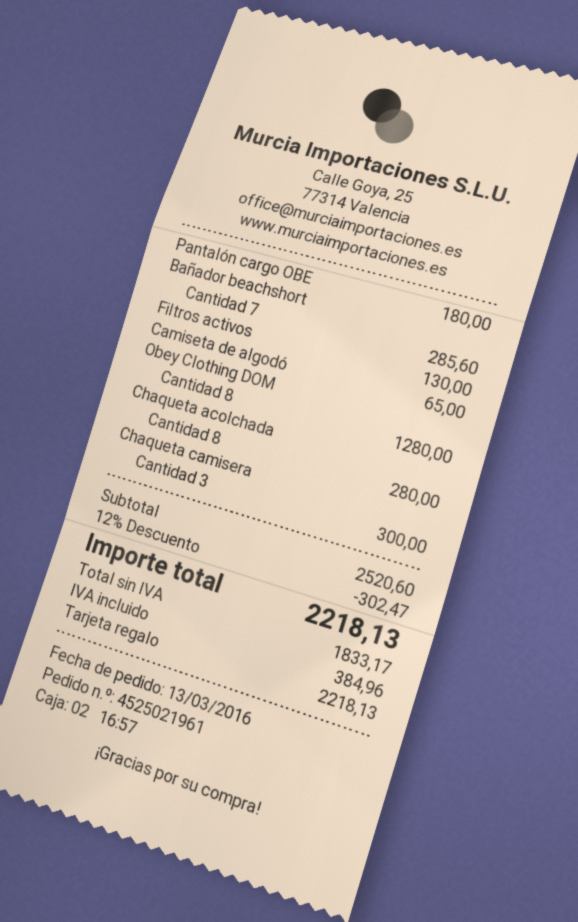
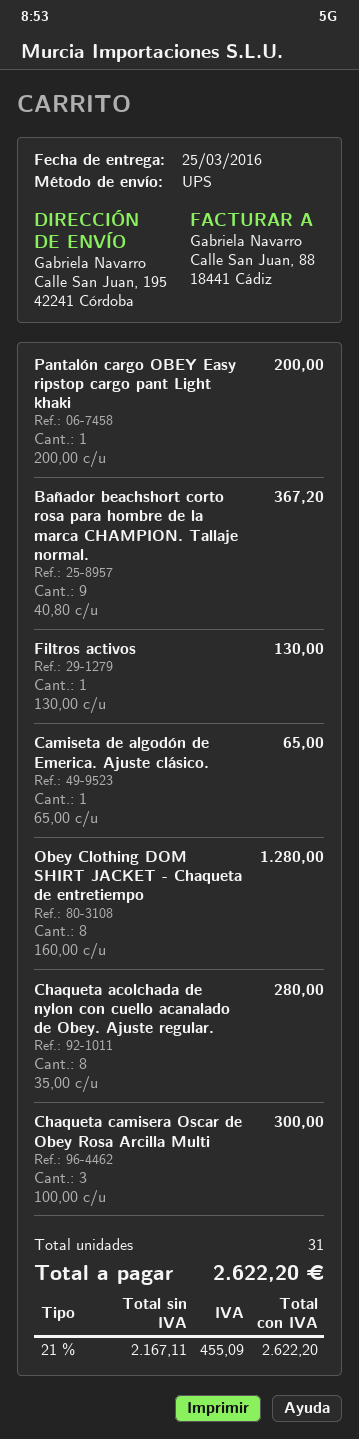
Pantalón cargo OBE: 1 for 180.00 -> 1 for 200.00
Bañador beachshort: 7 for 285.60 -> 9 for 367.20
discount: 12% = 302.47 -> none
net: 1833.17 -> 2167.11
tax: 384.96 -> 455.09
total: 2218.13 -> 2622.20

